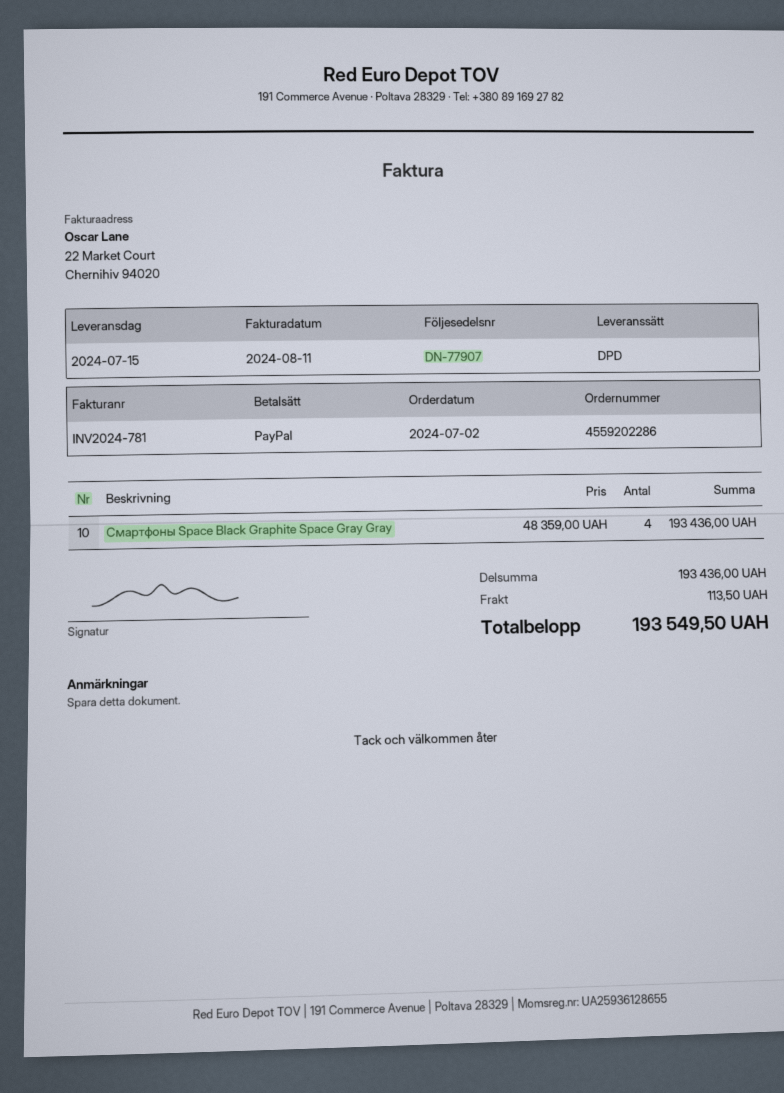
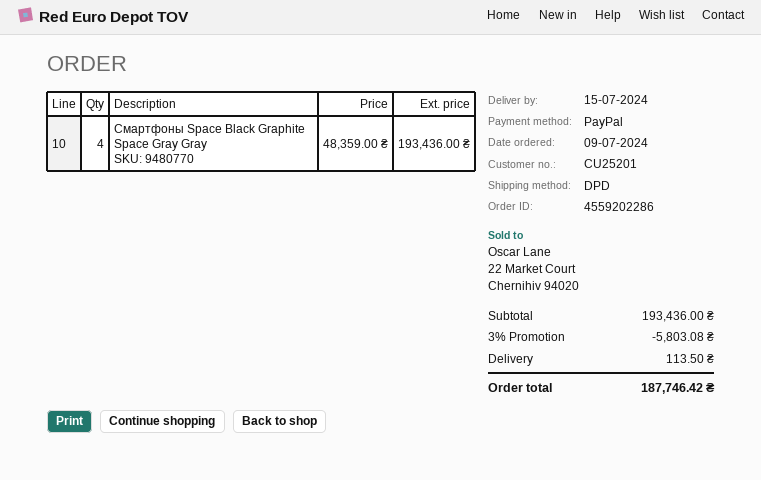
order date: 2024-07-02 -> 2024-07-09
discount: none -> 3% = 5803.08
total: 193549.50 -> 187746.42

